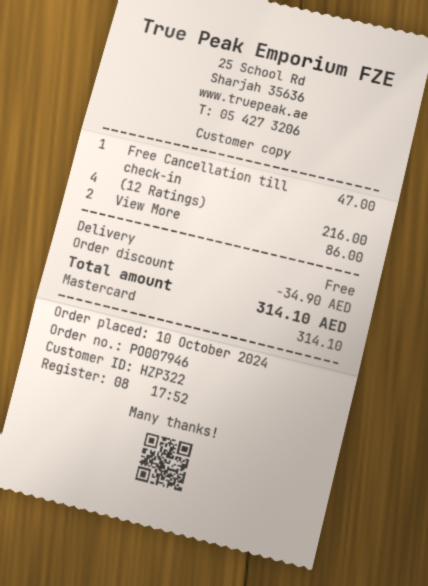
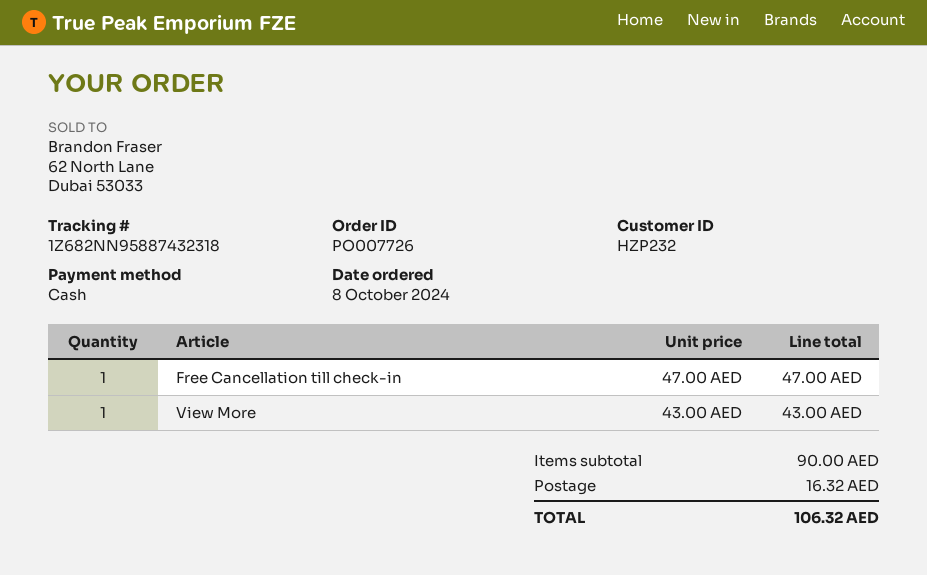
order number: PO007946 -> PO007726
order date: 2024-10-10 -> 2024-10-08
customer number: HZP322 -> HZP232
payment method: Mastercard -> cash
(12 Ratings): 4 for 216.00 -> none
View More: 2 for 86.00 -> 1 for 43.00
discount: 34.90 -> none
shipping: 0.00 -> 16.32
total: 314.10 -> 106.32

